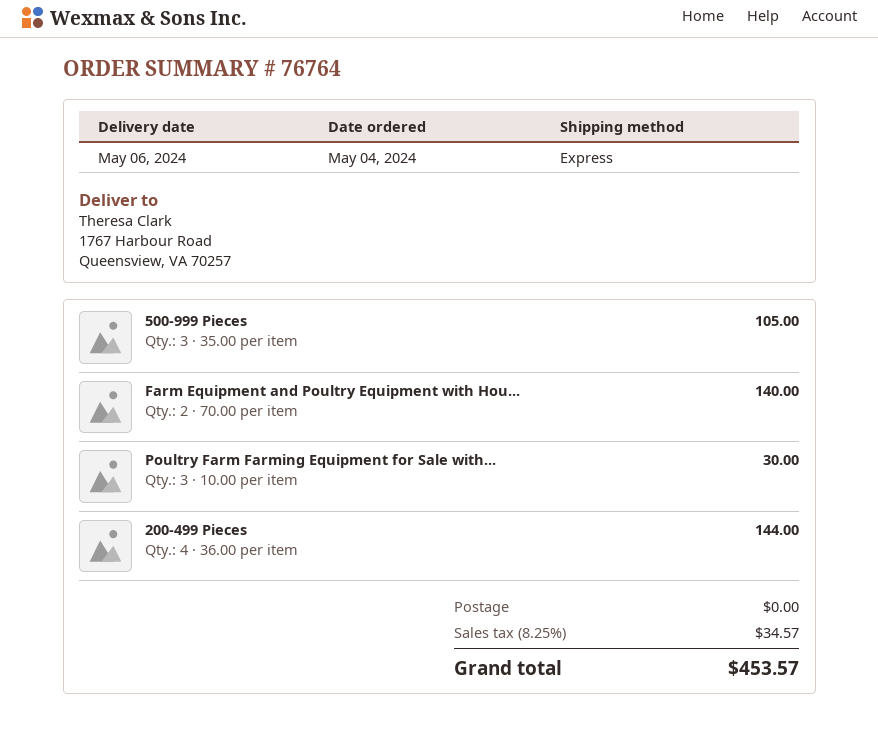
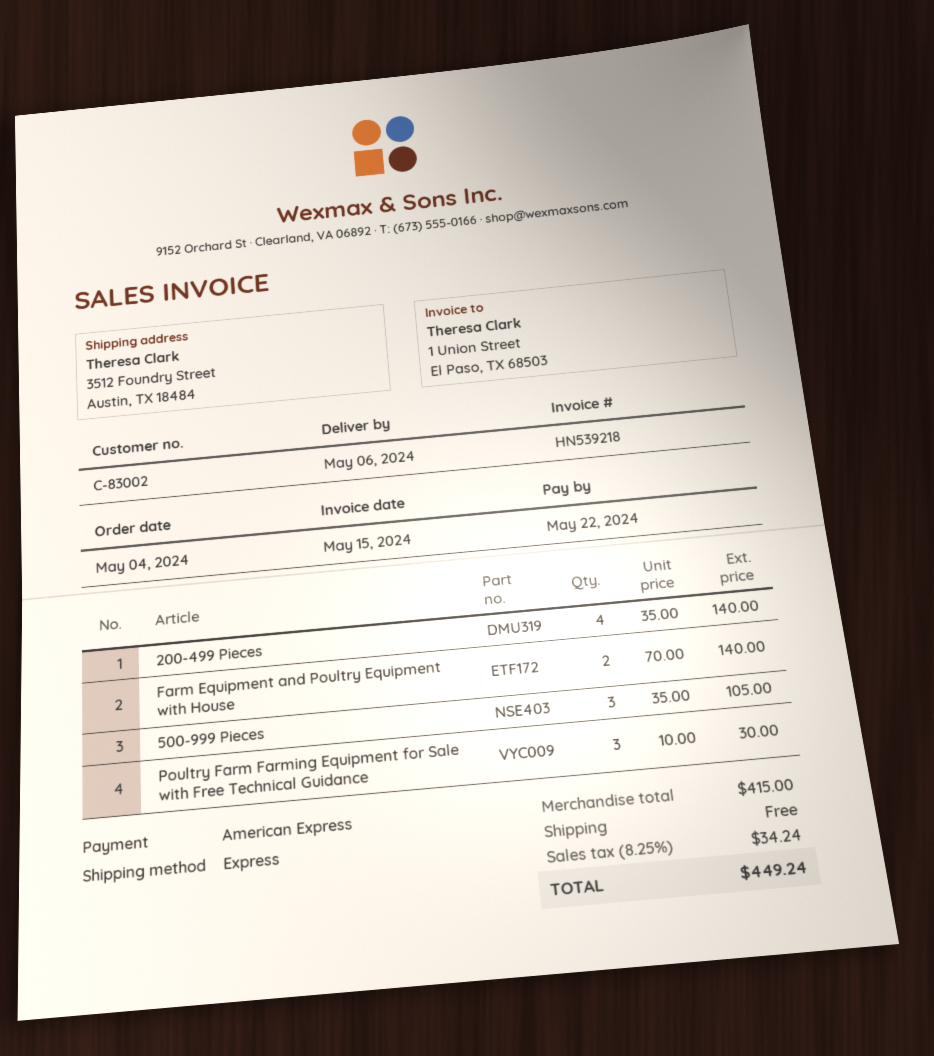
ship to: 1767 Harbour Road, Queensview, VA 70257 -> 3512 Foundry Street, Austin, TX 18484
200-499 Pieces: 4 x 36.00 = 144.00 -> 4 x 35.00 = 140.00
tax: 8.25% = 34.57 -> 8.25% = 34.24
total: 453.57 -> 449.24

